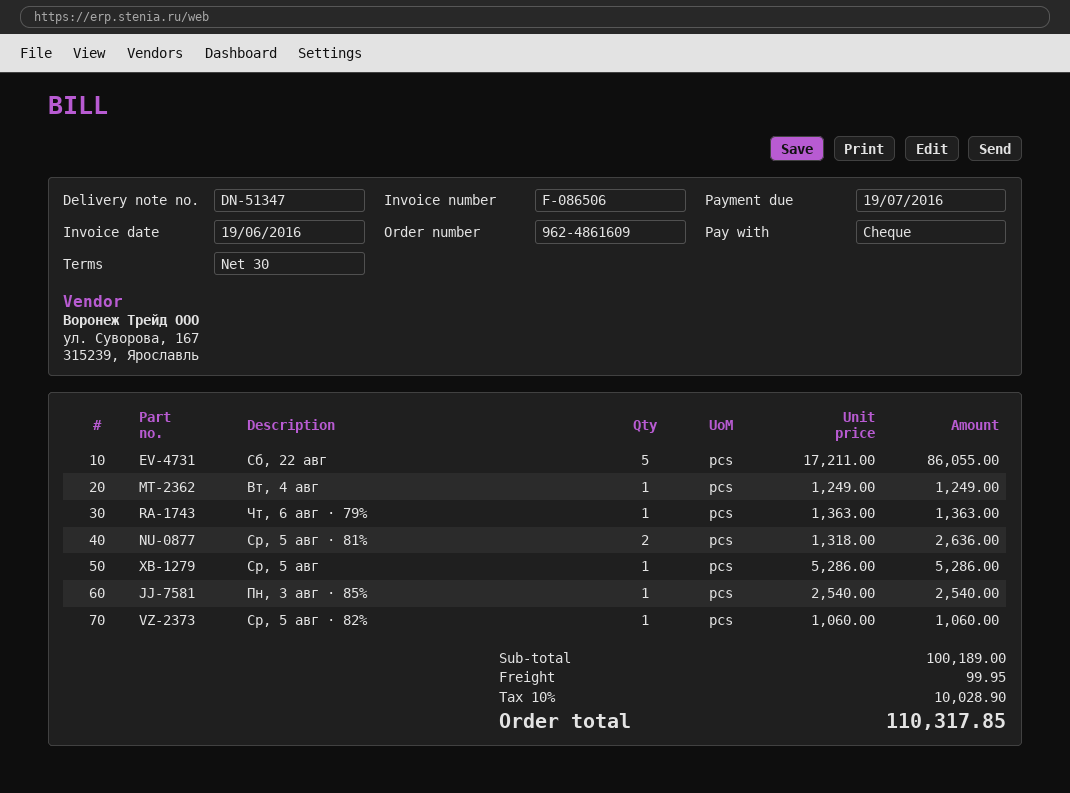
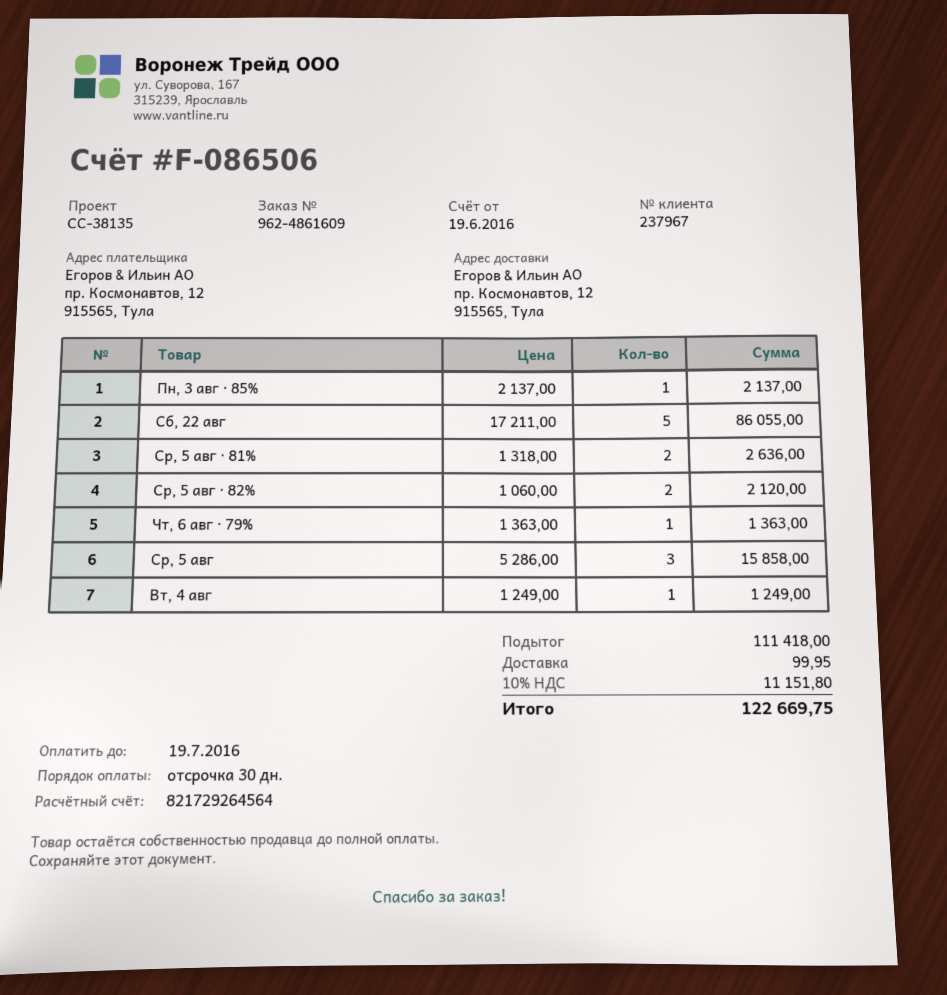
Ср, 5 авг: 1 x 5286.00 = 5286.00 -> 3 x 5286.00 = 15858.00
Пн, 3 авг · 85%: 1 x 2540.00 = 2540.00 -> 1 x 2137.00 = 2137.00
Ср, 5 авг · 82%: 1 x 1060.00 = 1060.00 -> 2 x 1060.00 = 2120.00
subtotal: 100189.00 -> 111418.00
tax: 10% = 10028.90 -> 10% = 11151.80
total: 110317.85 -> 122669.75

